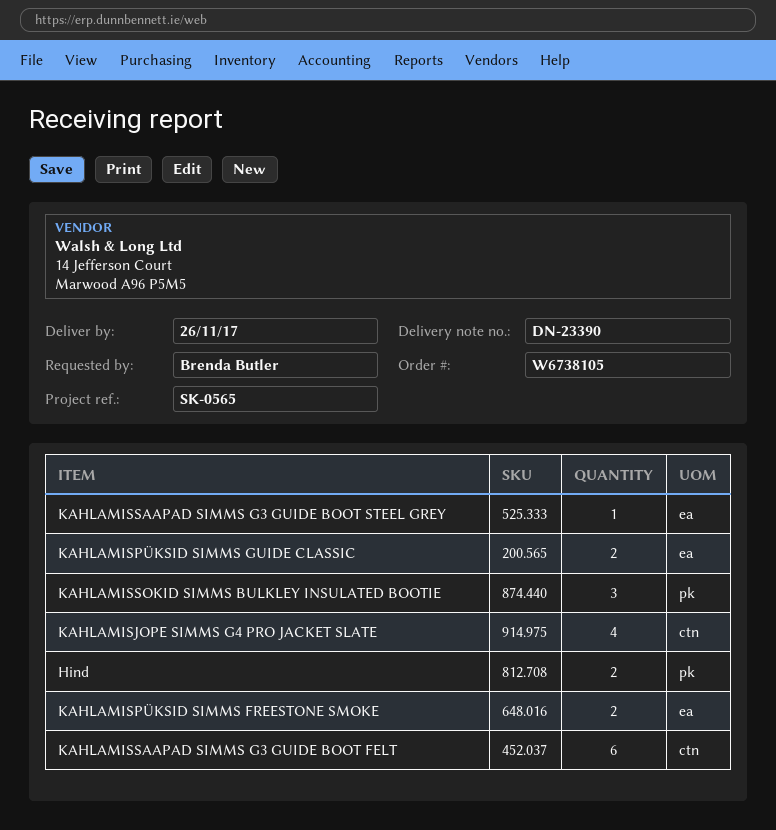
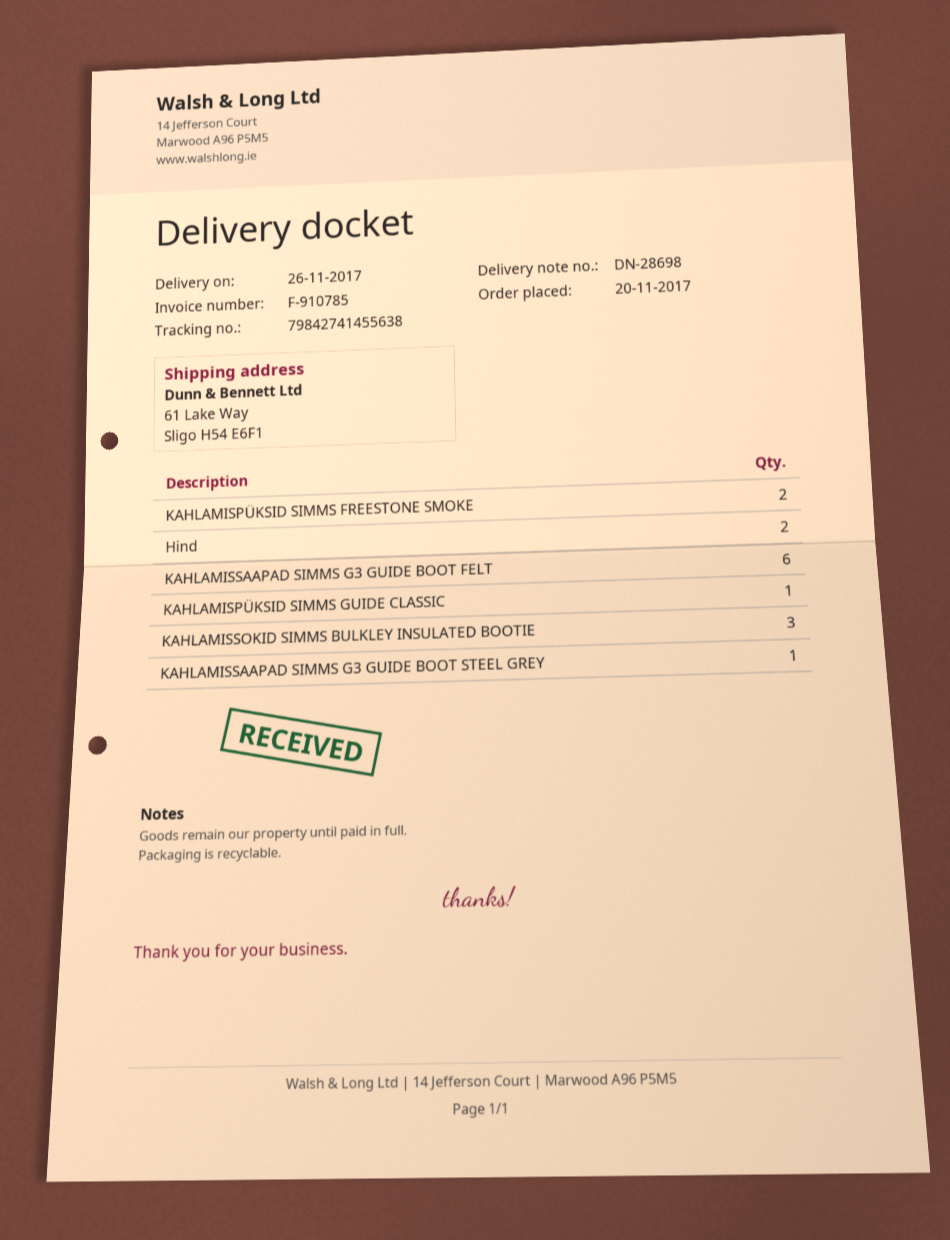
delivery note number: DN-23390 -> DN-28698
KAHLAMISPÜKSID SIMMS GUIDE CLASSIC: 2 -> 1
KAHLAMISJOPE SIMMS G4 PRO JACKET SLATE: 4 -> none

